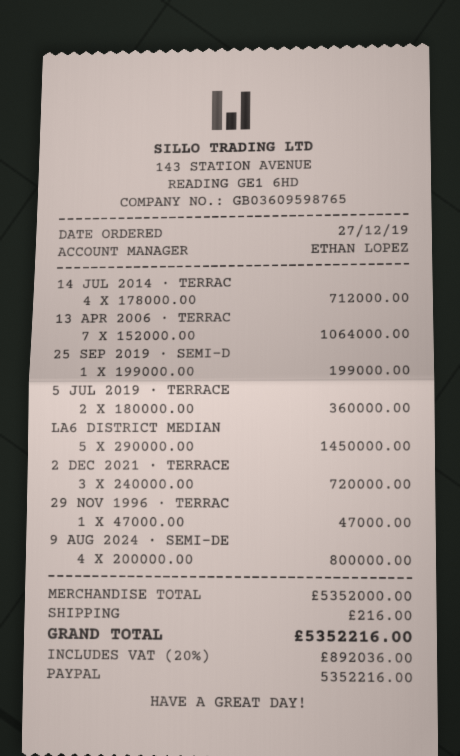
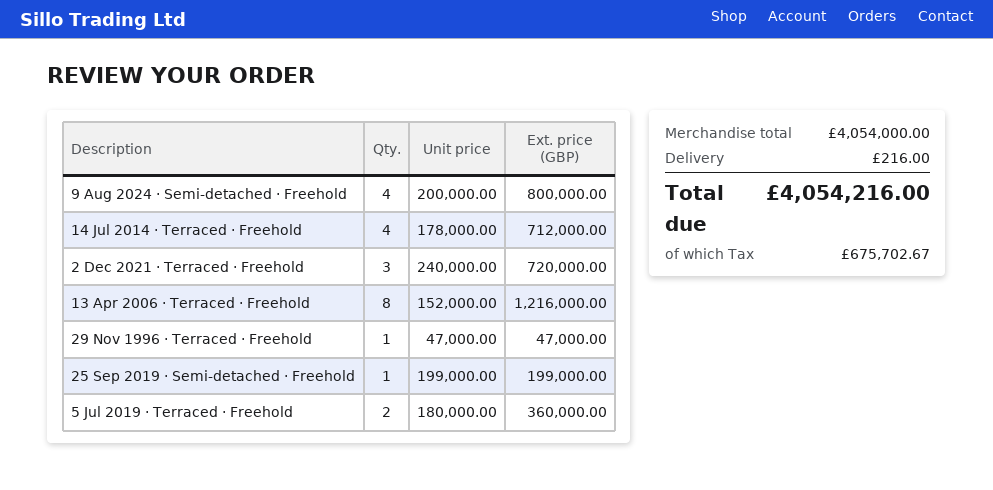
13 APR 2006 · TERRAC: 7 x 152000.00 = 1064000.00 -> 8 x 152000.00 = 1216000.00
LA6 DISTRICT MEDIAN: 5 x 290000.00 = 1450000.00 -> none
subtotal: 5352000.00 -> 4054000.00
tax: 892036.00 -> 675702.67
total: 5352216.00 -> 4054216.00

